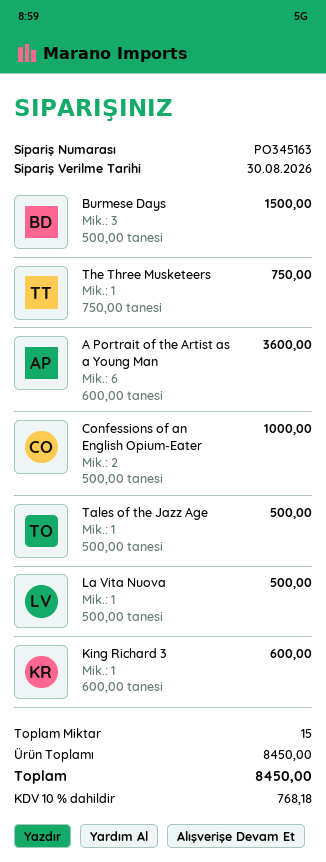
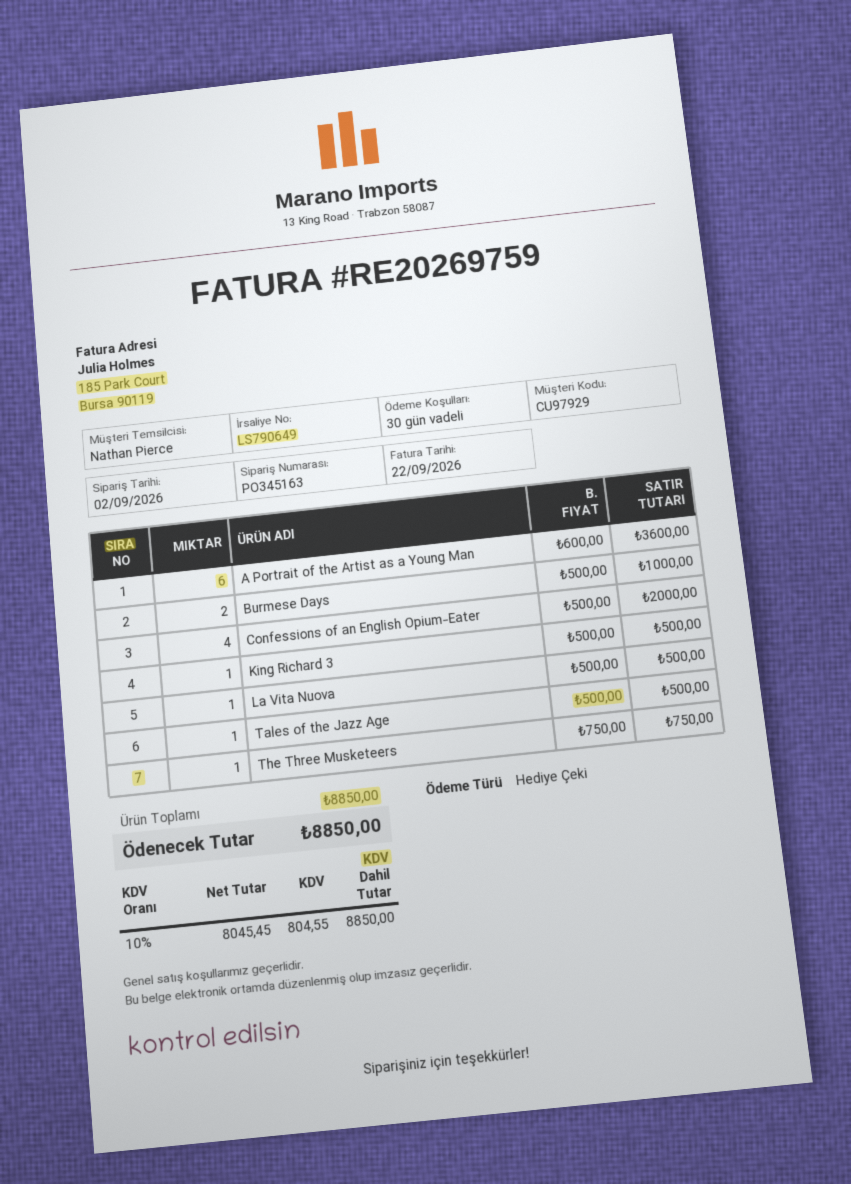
order date: 2026-08-30 -> 2026-09-02
Burmese Days: 3 x 500.00 = 1500.00 -> 2 x 500.00 = 1000.00
Confessions of an English Opium-Eater: 2 x 500.00 = 1000.00 -> 4 x 500.00 = 2000.00
King Richard 3: 1 x 600.00 = 600.00 -> 1 x 500.00 = 500.00
subtotal: 8450.00 -> 8850.00
tax: 10% = 768.18 -> 10% = 804.55
total: 8450.00 -> 8850.00

